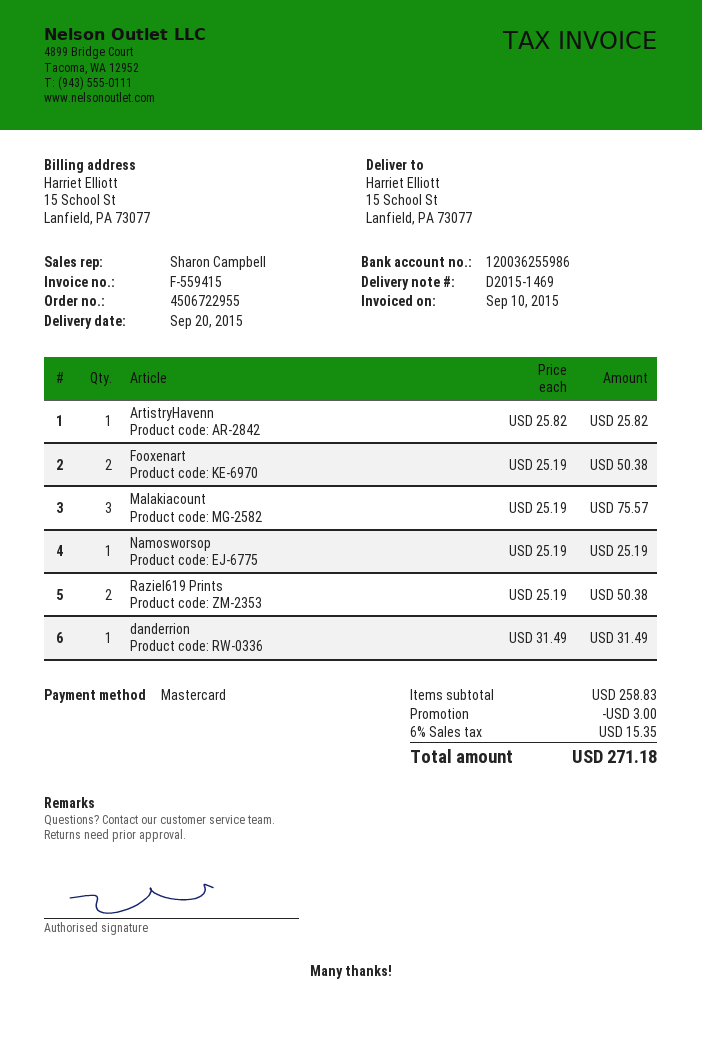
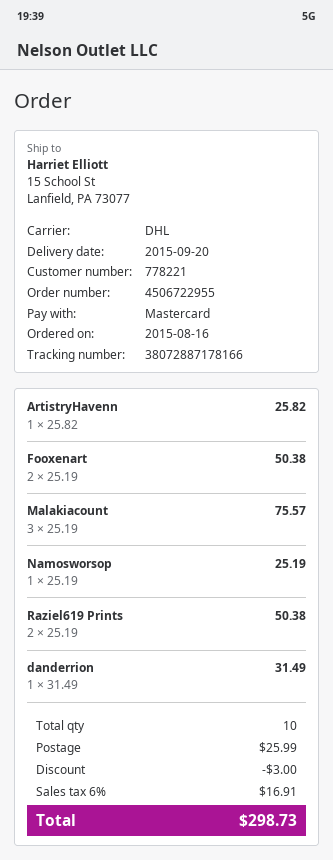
shipping: none -> 25.99
tax: 6% = 15.35 -> 6% = 16.91
total: 271.18 -> 298.73

